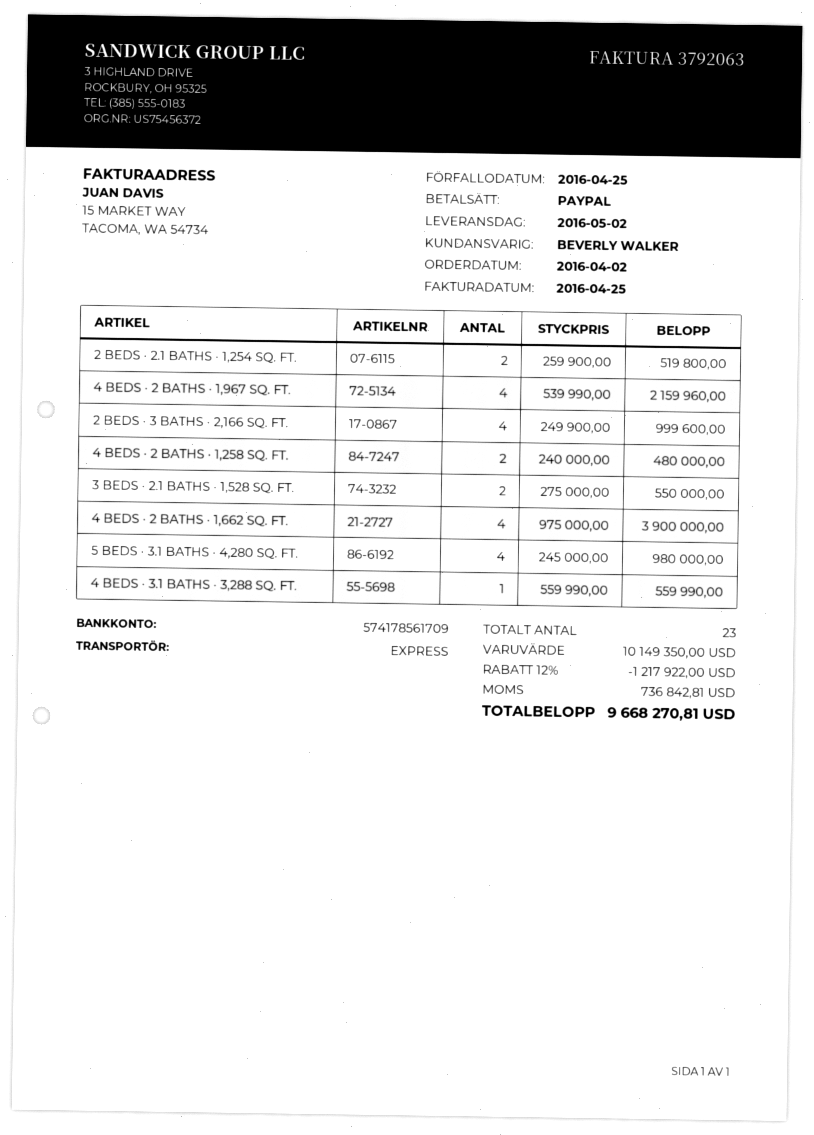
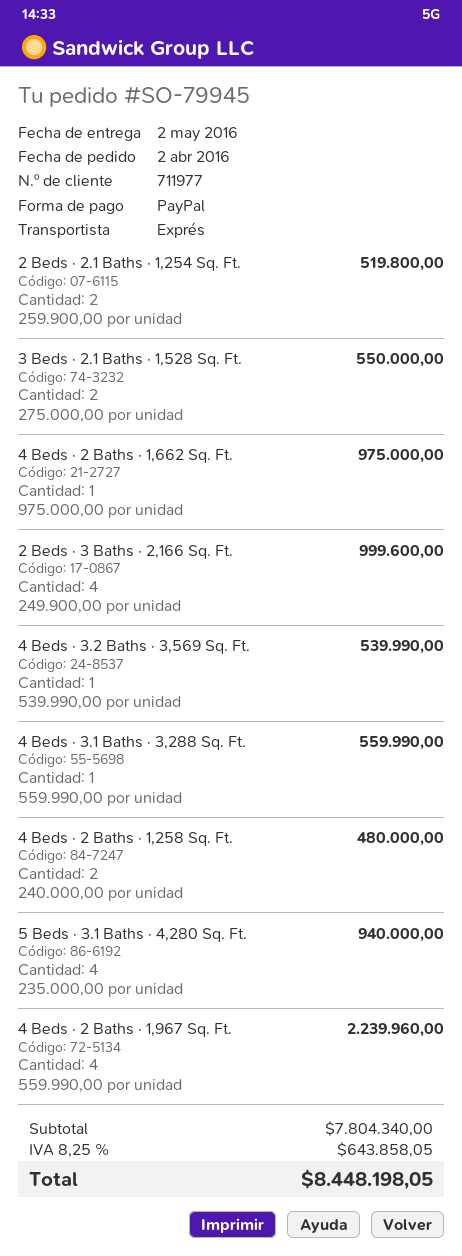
4 BEDS · 2 BATHS · 1,967 SQ. FT.: 4 x 539990.00 = 2159960.00 -> 4 x 559990.00 = 2239960.00
4 BEDS · 2 BATHS · 1,662 SQ. FT.: 4 x 975000.00 = 3900000.00 -> 1 x 975000.00 = 975000.00
5 BEDS · 3.1 BATHS · 4,280 SQ. FT.: 4 x 245000.00 = 980000.00 -> 4 x 235000.00 = 940000.00
4 Beds · 3.2 Baths · 3,569 Sq. Ft.: none -> 1 x 539990.00 = 539990.00
subtotal: 10149350.00 -> 7804340.00
discount: 12% = 1217922.00 -> none
tax: 736842.81 -> 643858.05
total: 9668270.81 -> 8448198.05

